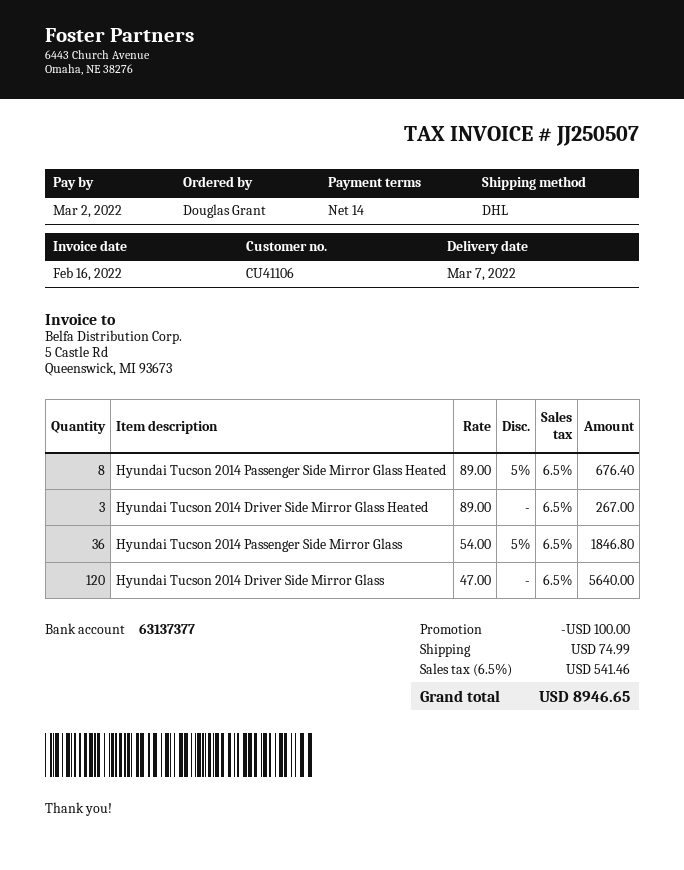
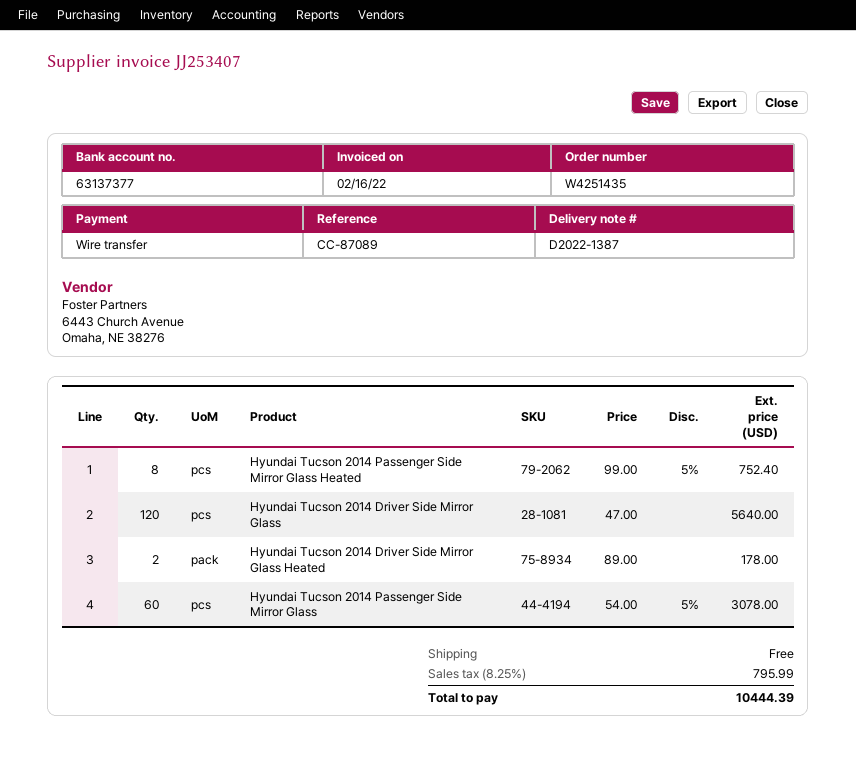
invoice number: JJ250507 -> JJ253407
Hyundai Tucson 2014 Passenger Side Mirror Glass Heated: 8 x 89.00 - 5% = 676.40 -> 8 x 99.00 - 5% = 752.40
Hyundai Tucson 2014 Driver Side Mirror Glass Heated: 3 x 89.00 = 267.00 -> 2 x 89.00 = 178.00
Hyundai Tucson 2014 Passenger Side Mirror Glass: 36 x 54.00 - 5% = 1846.80 -> 60 x 54.00 - 5% = 3078.00
discount: 100.00 -> none
shipping: 74.99 -> 0.00
tax: 6.5% = 541.46 -> 8.25% = 795.99
total: 8946.65 -> 10444.39

